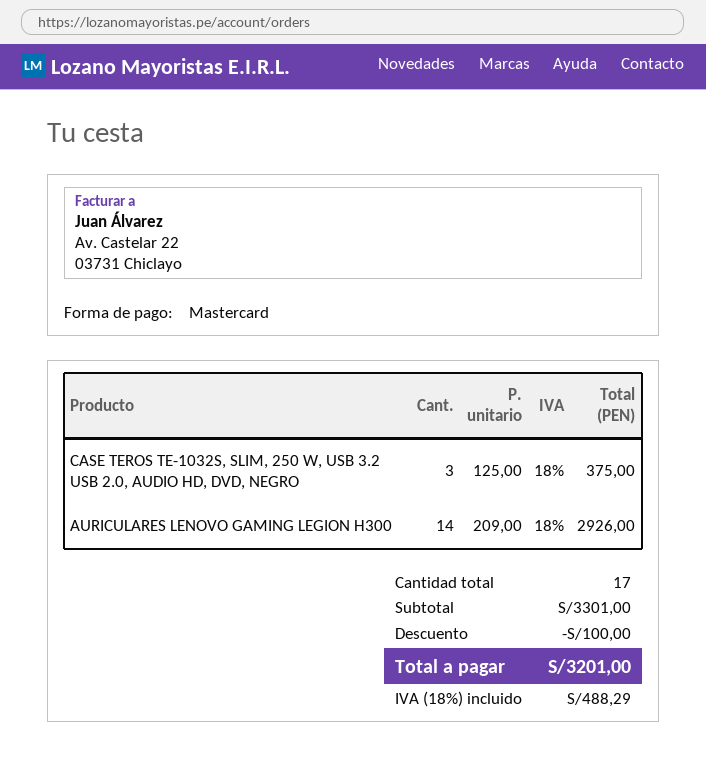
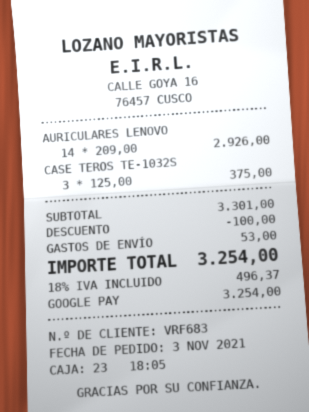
payment method: Mastercard -> Google Pay
shipping: none -> 53.00
tax: 18% = 488.29 -> 18% = 496.37
total: 3201.00 -> 3254.00

